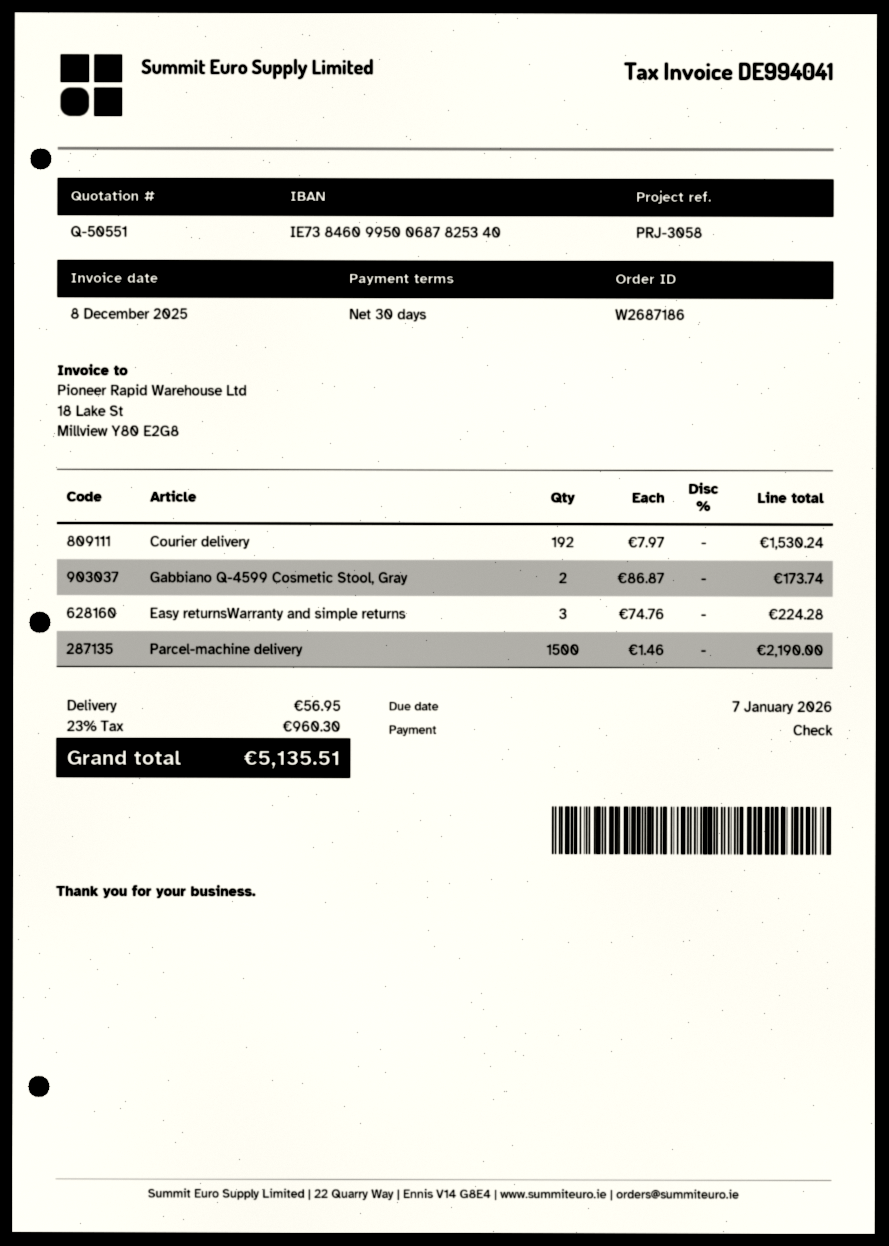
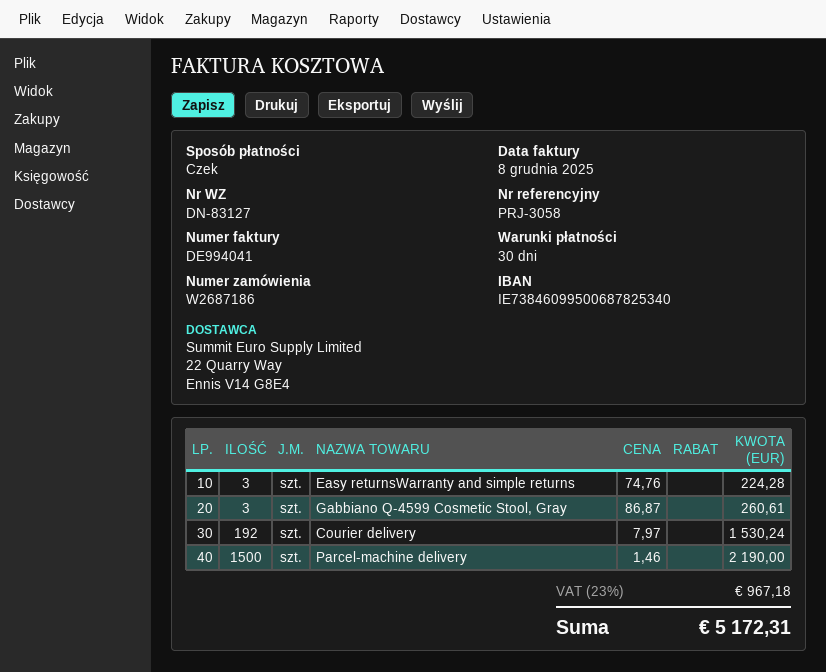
Gabbiano Q-4599 Cosmetic Stool, Gray: 2 x 86.87 = 173.74 -> 3 x 86.87 = 260.61
shipping: 56.95 -> none
tax: 23% = 960.30 -> 23% = 967.18
total: 5135.51 -> 5172.31

